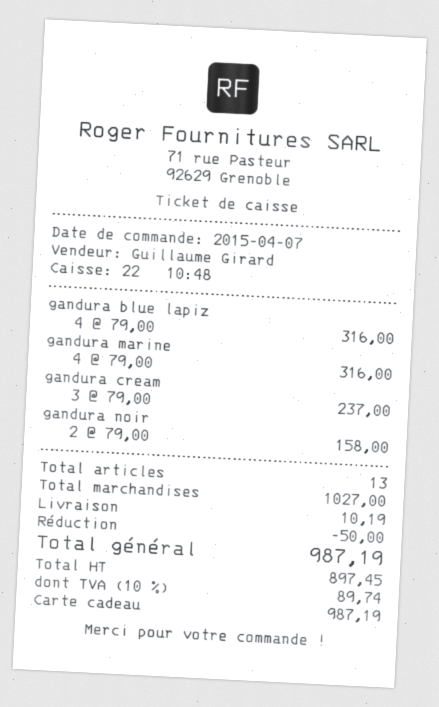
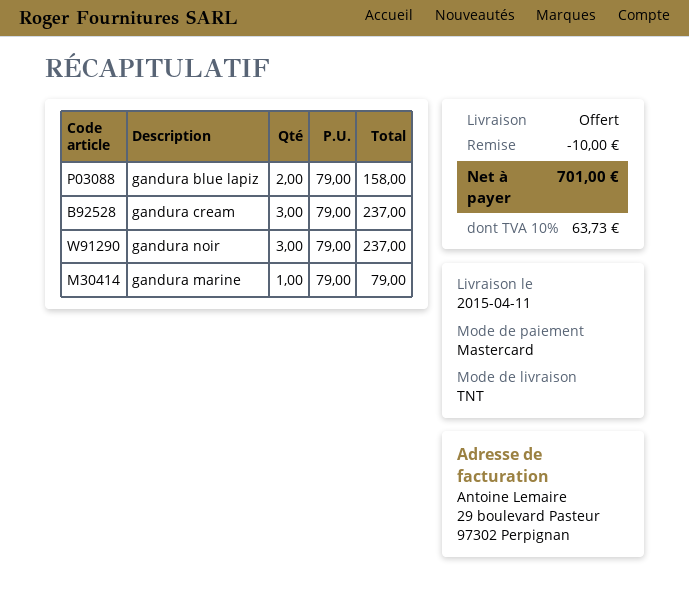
payment method: gift card -> Mastercard
gandura blue lapiz: 4 x 79.00 = 316.00 -> 2 x 79.00 = 158.00
gandura marine: 4 x 79.00 = 316.00 -> 1 x 79.00 = 79.00
gandura noir: 2 x 79.00 = 158.00 -> 3 x 79.00 = 237.00
discount: 50.00 -> 10.00
shipping: 10.19 -> 0.00
tax: 10% = 89.74 -> 10% = 63.73
total: 987.19 -> 701.00

